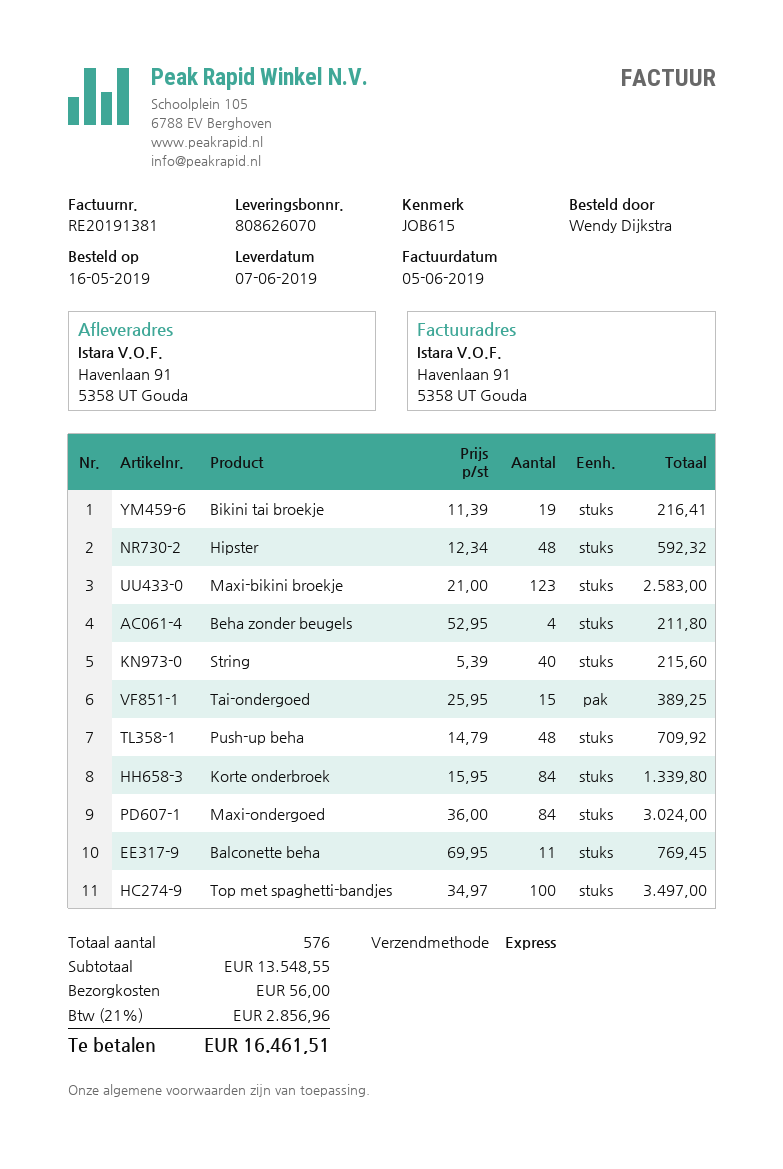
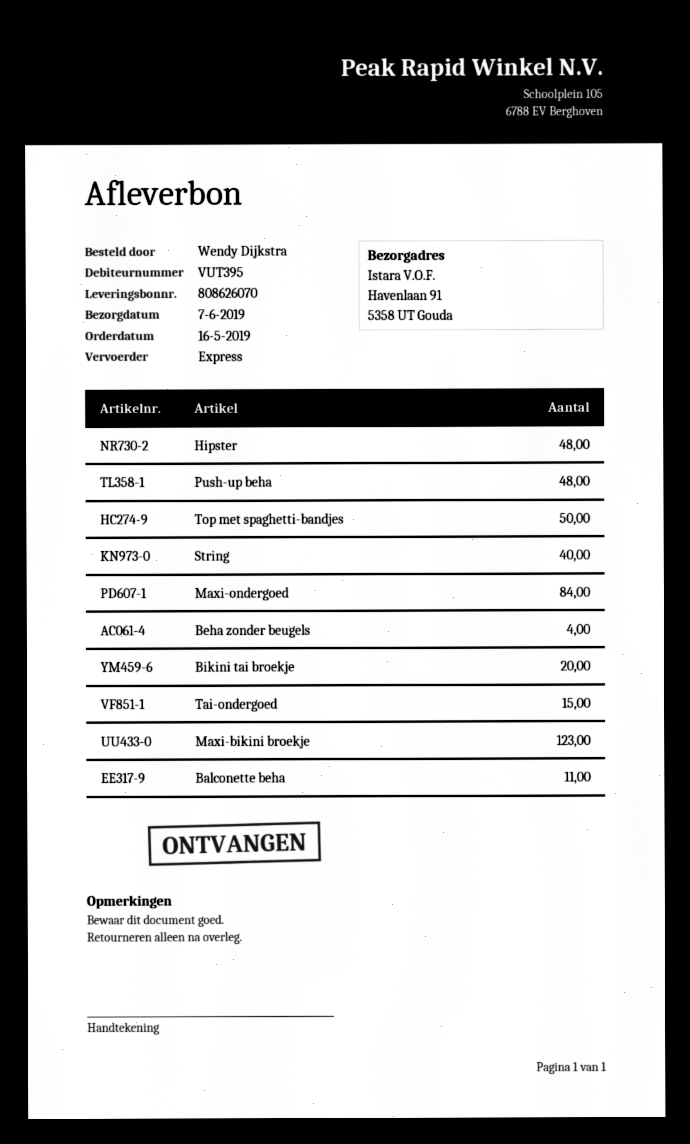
Bikini tai broekje: 19 -> 20
Korte onderbroek: 84 -> none
Top met spaghetti-bandjes: 100 -> 50

